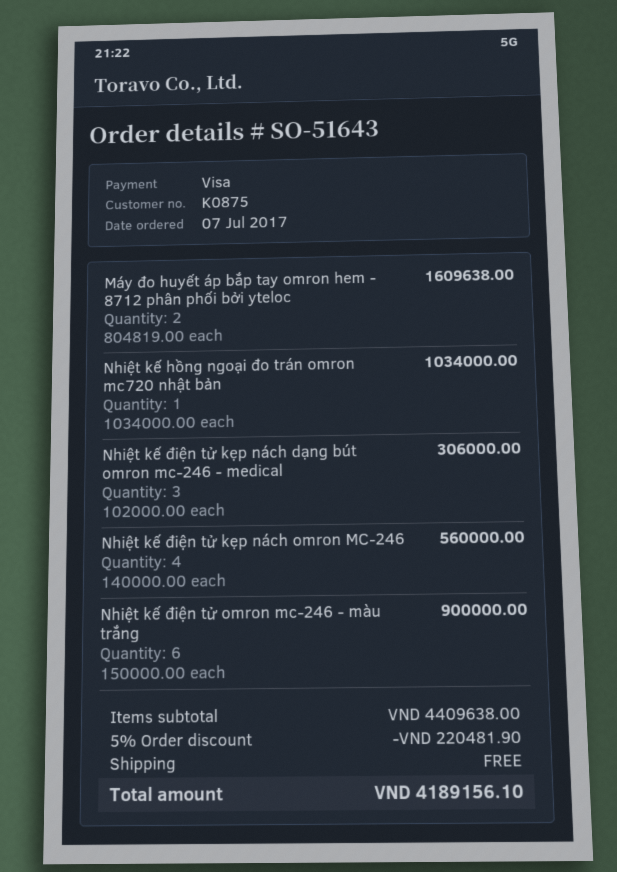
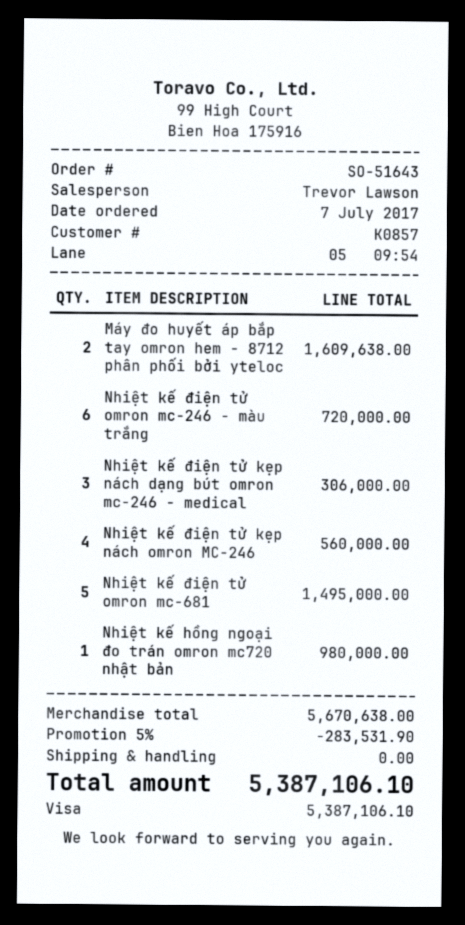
customer number: K0875 -> K0857
Nhiệt kế hồng ngoại đo trán omron mc720 nhật bản: 1 for 1034000.00 -> 1 for 980000.00
Nhiệt kế điện tử omron mc-246 - màu trắng: 6 for 900000.00 -> 6 for 720000.00
Nhiệt kế điện tử omron mc-681: none -> 5 for 1495000.00
subtotal: 4409638.00 -> 5670638.00
discount: 5% = 220481.90 -> 5% = 283531.90
total: 4189156.10 -> 5387106.10

